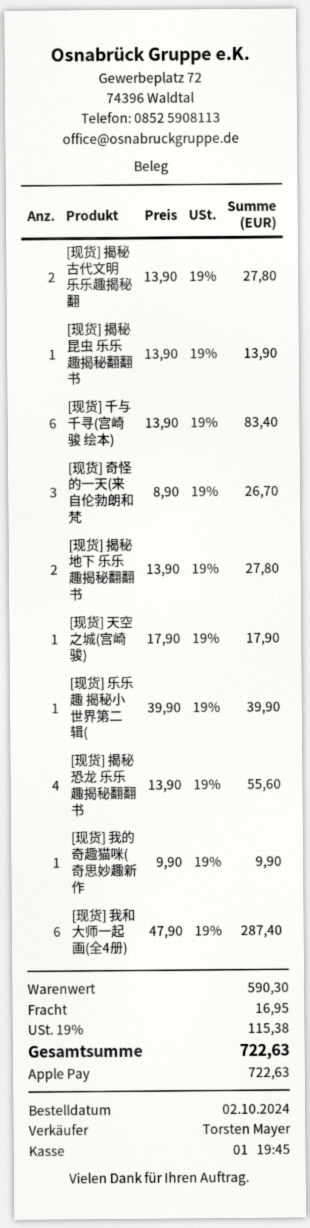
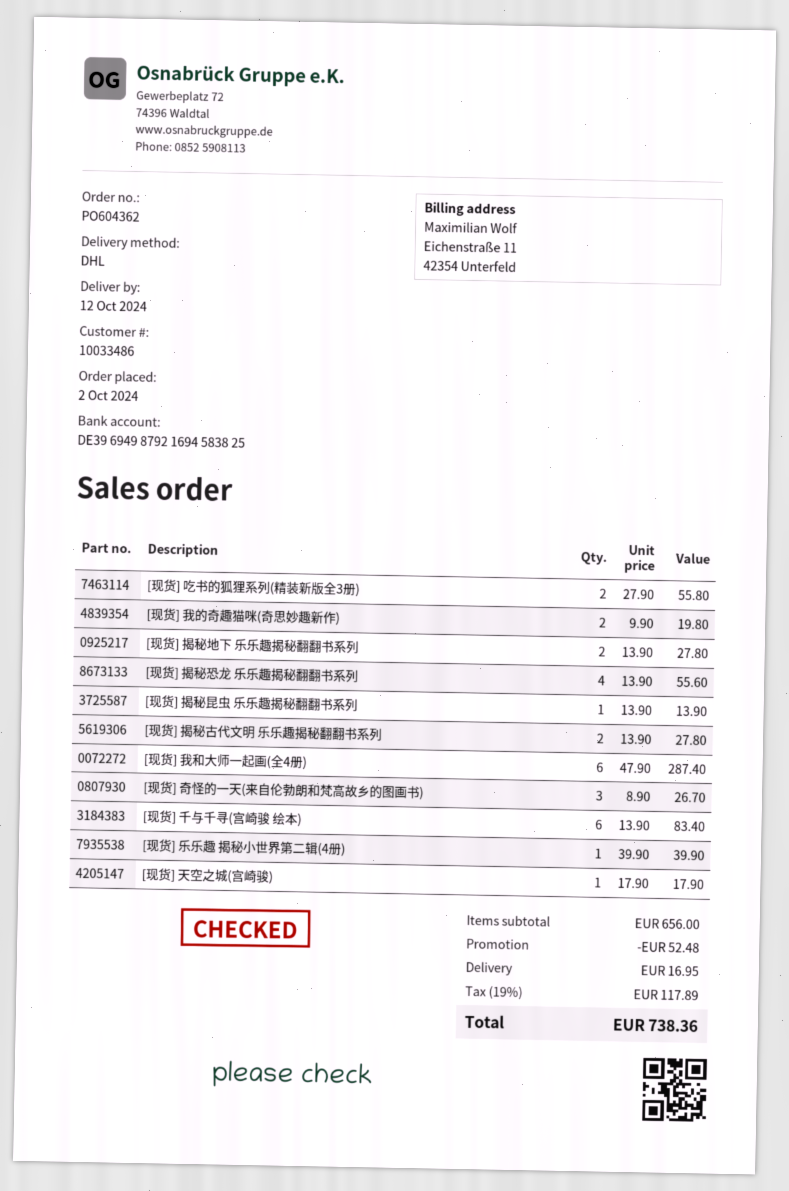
[现货] 我的奇趣猫咪(奇思妙趣新作: 1 x 9.90 = 9.90 -> 2 x 9.90 = 19.80
[现货] 吃书的狐狸系列(精装新版全3册): none -> 2 x 27.90 = 55.80
subtotal: 590.30 -> 656.00
discount: none -> 52.48
tax: 19% = 115.38 -> 19% = 117.89
total: 722.63 -> 738.36

